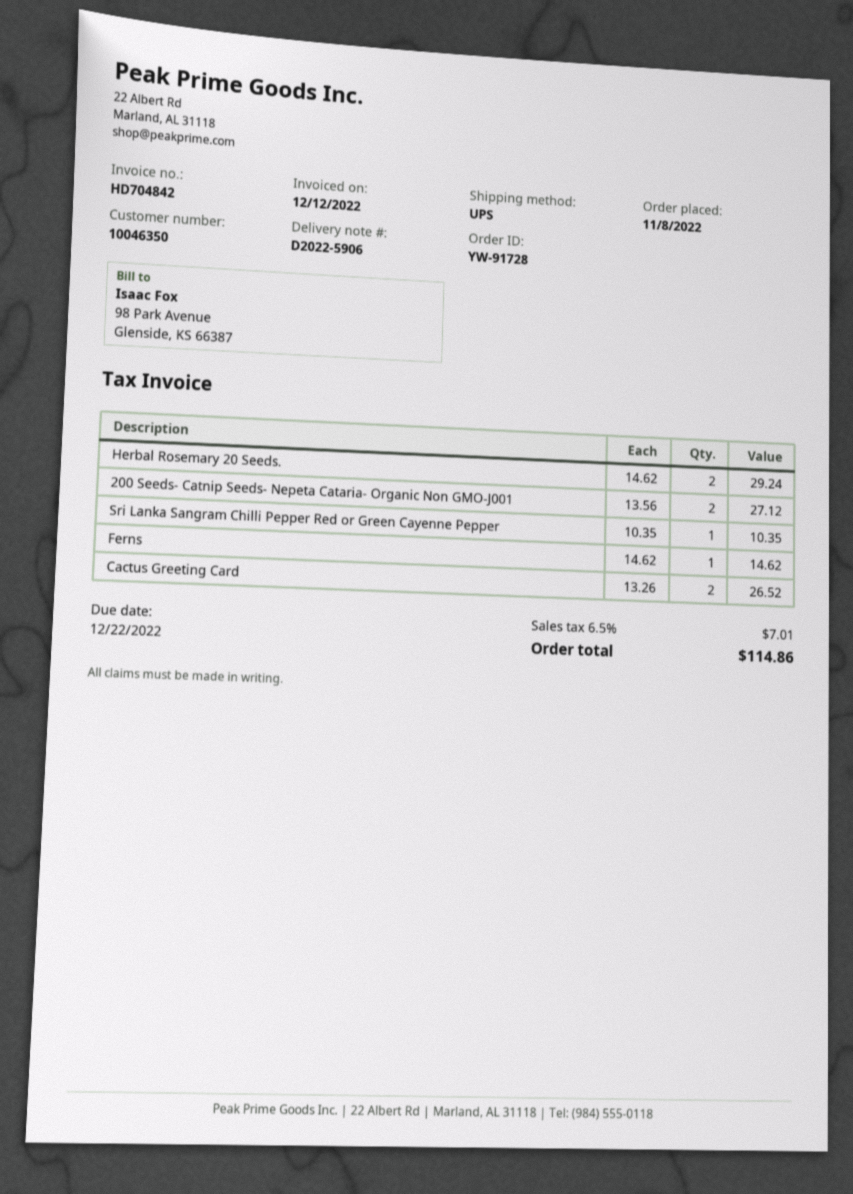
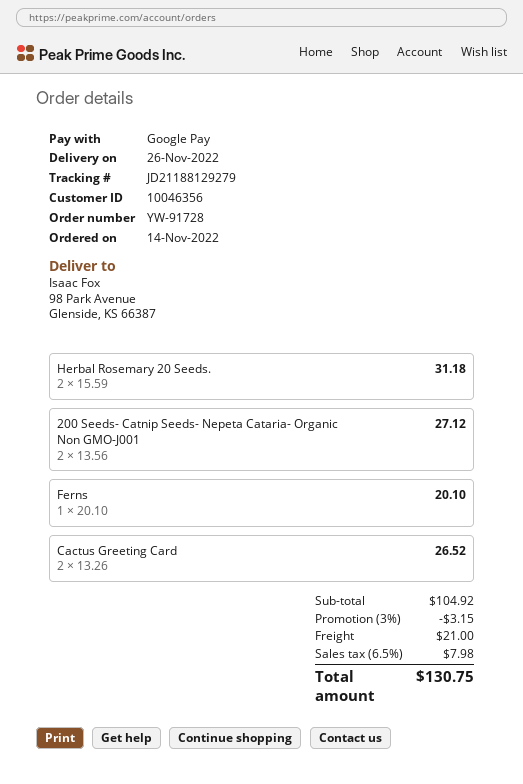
order date: 2022-11-08 -> 2022-11-14
customer number: 10046350 -> 10046356
Herbal Rosemary 20 Seeds.: 2 x 14.62 = 29.24 -> 2 x 15.59 = 31.18
Sri Lanka Sangram Chilli Pepper Red or Green Cayenne Pepper: 1 x 10.35 = 10.35 -> none
Ferns: 1 x 14.62 = 14.62 -> 1 x 20.10 = 20.10
discount: none -> 3% = 3.15
shipping: none -> 21.00
tax: 6.5% = 7.01 -> 6.5% = 7.98
total: 114.86 -> 130.75

